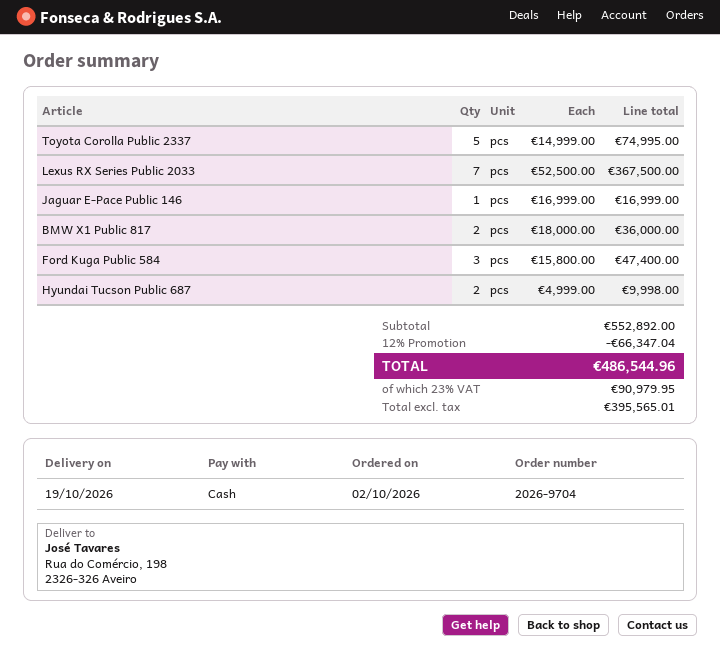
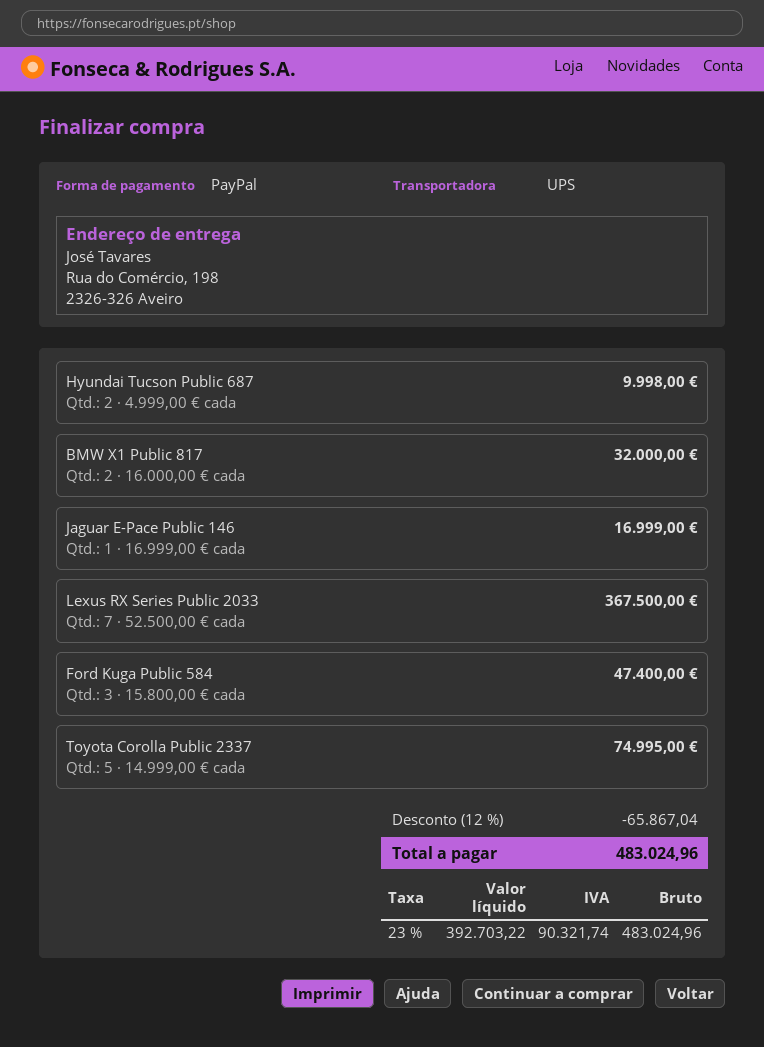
payment method: cash -> PayPal
BMW X1 Public 817: 2 x 18000.00 = 36000.00 -> 2 x 16000.00 = 32000.00
discount: 12% = 66347.04 -> 12% = 65867.04
net: 395565.01 -> 392703.22
tax: 23% = 90979.95 -> 23% = 90321.74
total: 486544.96 -> 483024.96

